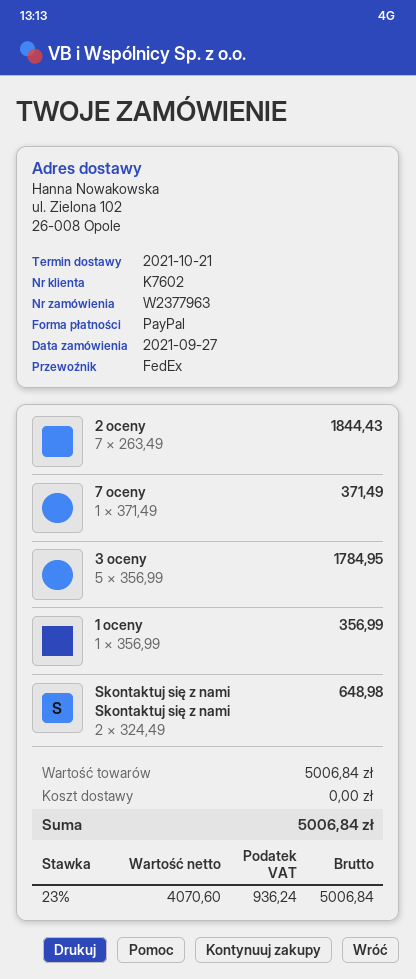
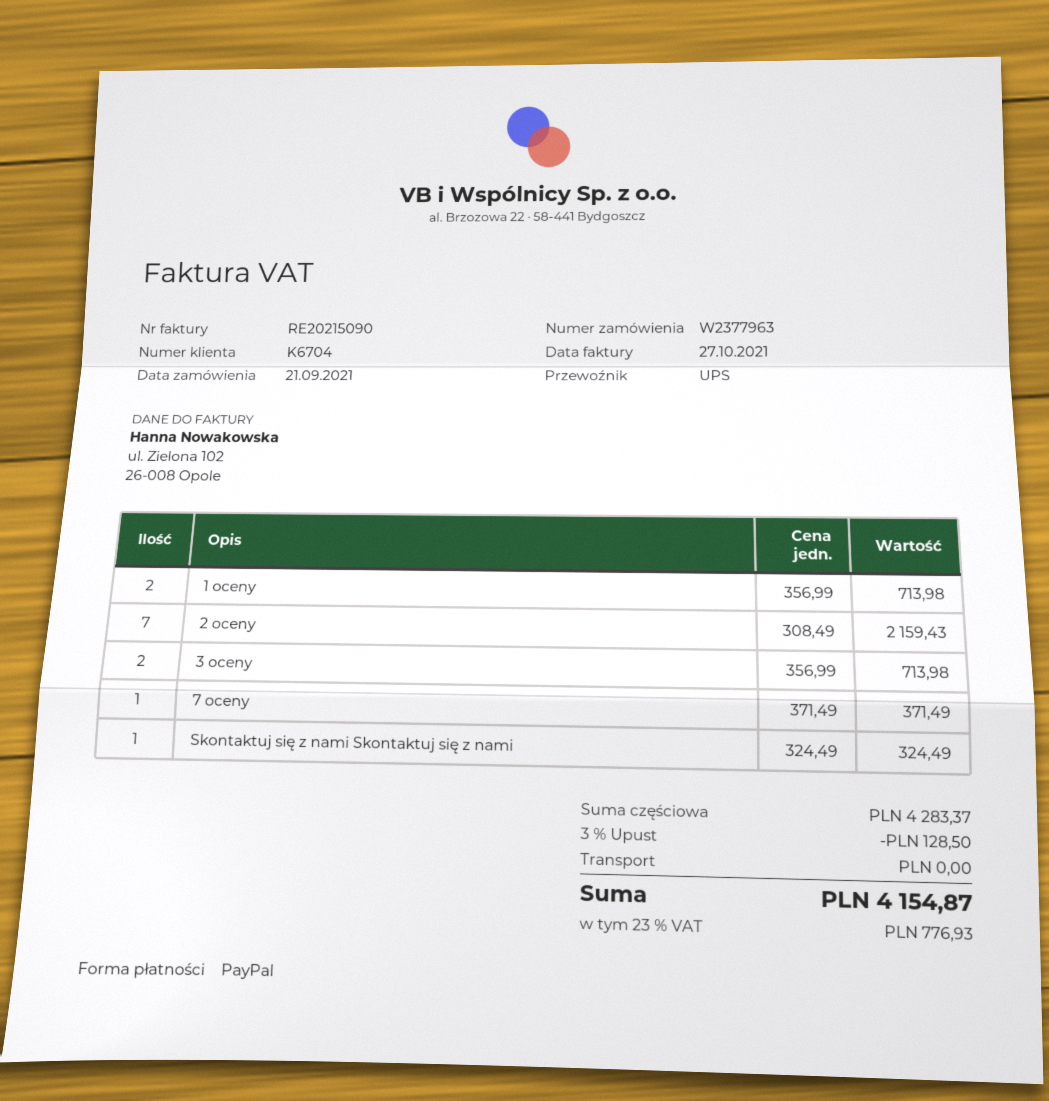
order date: 2021-09-27 -> 2021-09-21
customer number: K7602 -> K6704
shipping method: FedEx -> UPS
2 oceny: 7 x 263.49 = 1844.43 -> 7 x 308.49 = 2159.43
3 oceny: 5 x 356.99 = 1784.95 -> 2 x 356.99 = 713.98
1 oceny: 1 x 356.99 = 356.99 -> 2 x 356.99 = 713.98
Skontaktuj się z nami Skontaktuj się z nami: 2 x 324.49 = 648.98 -> 1 x 324.49 = 324.49
subtotal: 5006.84 -> 4283.37
discount: none -> 3% = 128.50
tax: 23% = 936.24 -> 23% = 776.93
total: 5006.84 -> 4154.87

